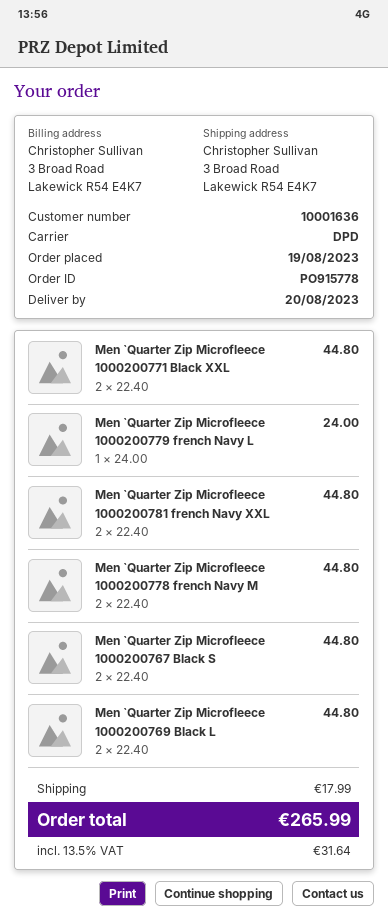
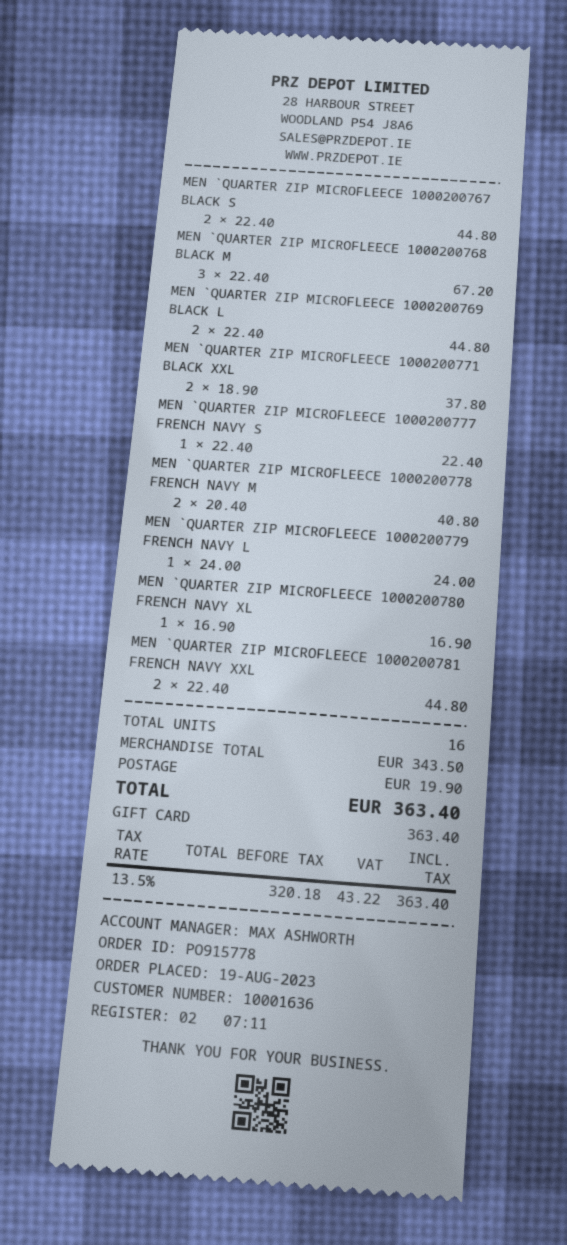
Men `Quarter Zip Microfleece 1000200771 Black XXL: 2 x 22.40 = 44.80 -> 2 x 18.90 = 37.80
Men `Quarter Zip Microfleece 1000200778 french Navy M: 2 x 22.40 = 44.80 -> 2 x 20.40 = 40.80
MEN `QUARTER ZIP MICROFLEECE 1000200768 BLACK M: none -> 3 x 22.40 = 67.20
MEN `QUARTER ZIP MICROFLEECE 1000200777 FRENCH NAVY S: none -> 1 x 22.40 = 22.40
MEN `QUARTER ZIP MICROFLEECE 1000200780 FRENCH NAVY XL: none -> 1 x 16.90 = 16.90
shipping: 17.99 -> 19.90
tax: 13.5% = 31.64 -> 13.5% = 43.22
total: 265.99 -> 363.40

